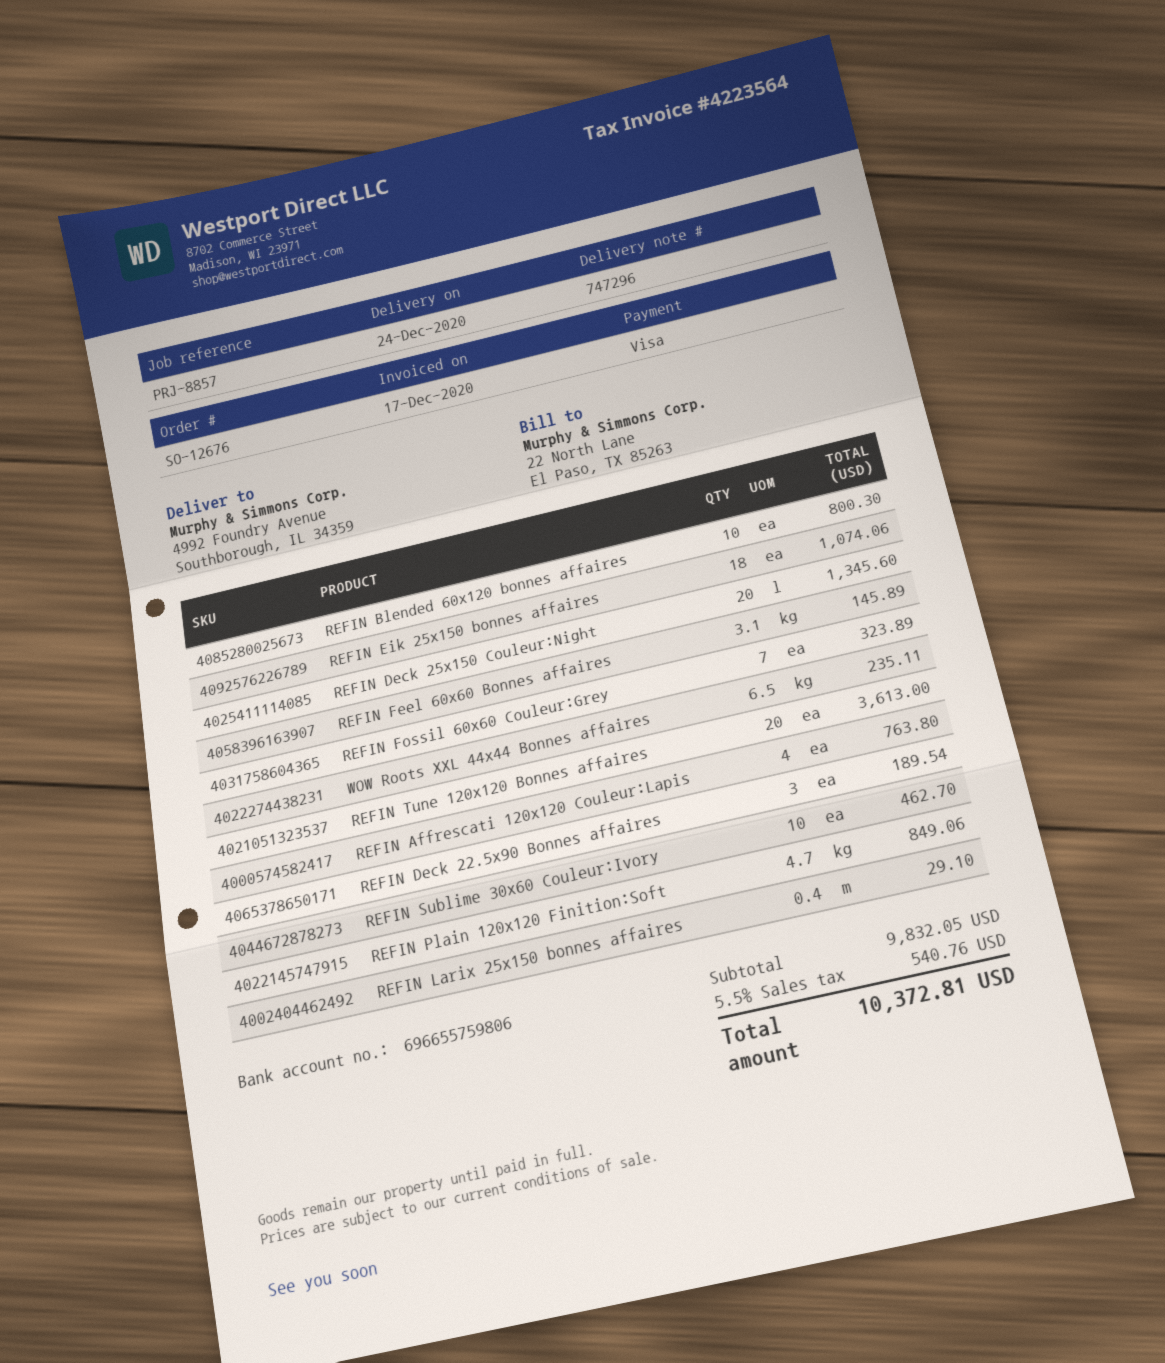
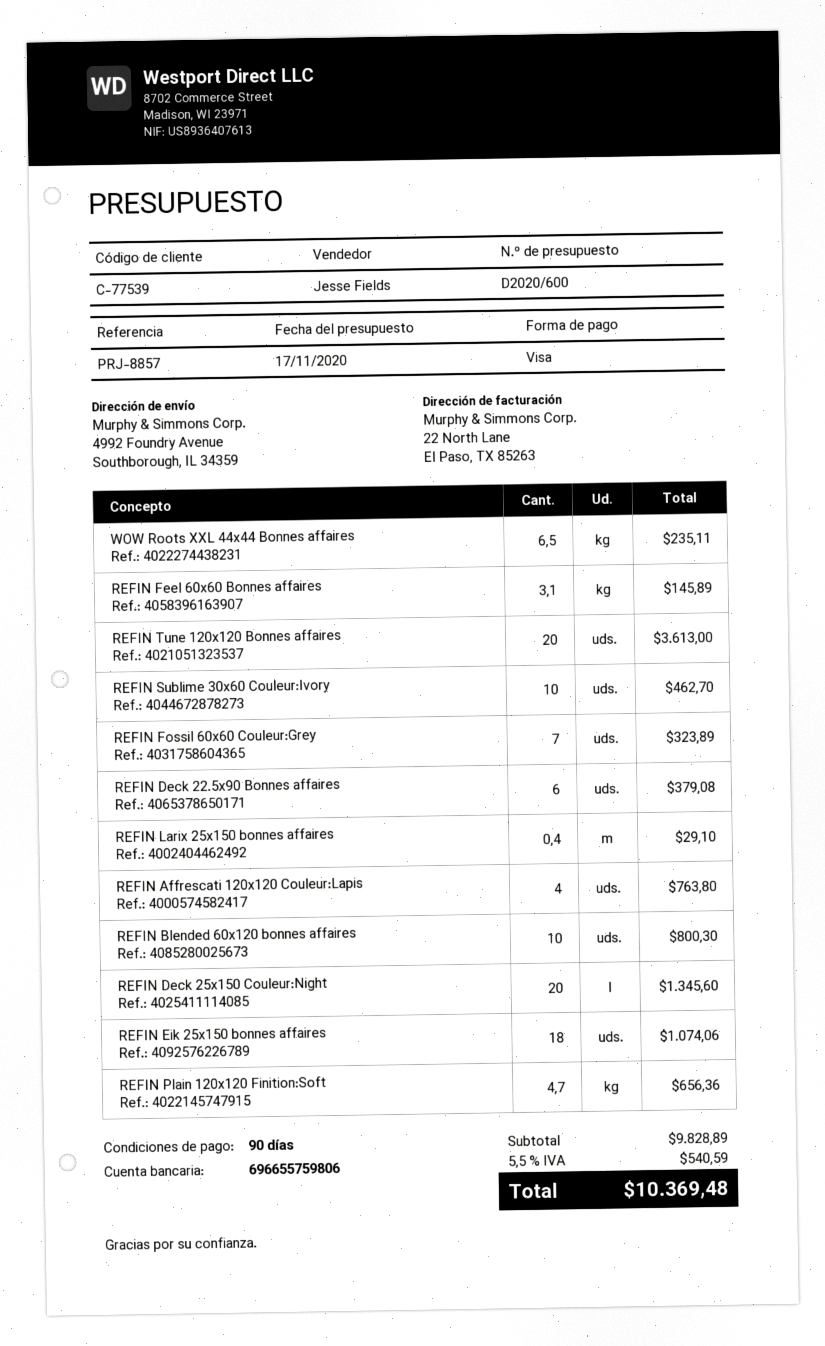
REFIN Deck 22.5x90 Bonnes affaires: 3 for 189.54 -> 6 for 379.08
REFIN Plain 120x120 Finition:Soft: 4.7 for 849.06 -> 4.7 for 656.36
subtotal: 9832.05 -> 9828.89
tax: 5.5% = 540.76 -> 5.5% = 540.59
total: 10372.81 -> 10369.48

